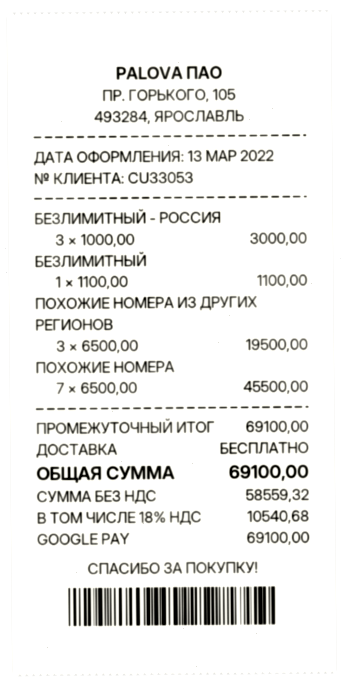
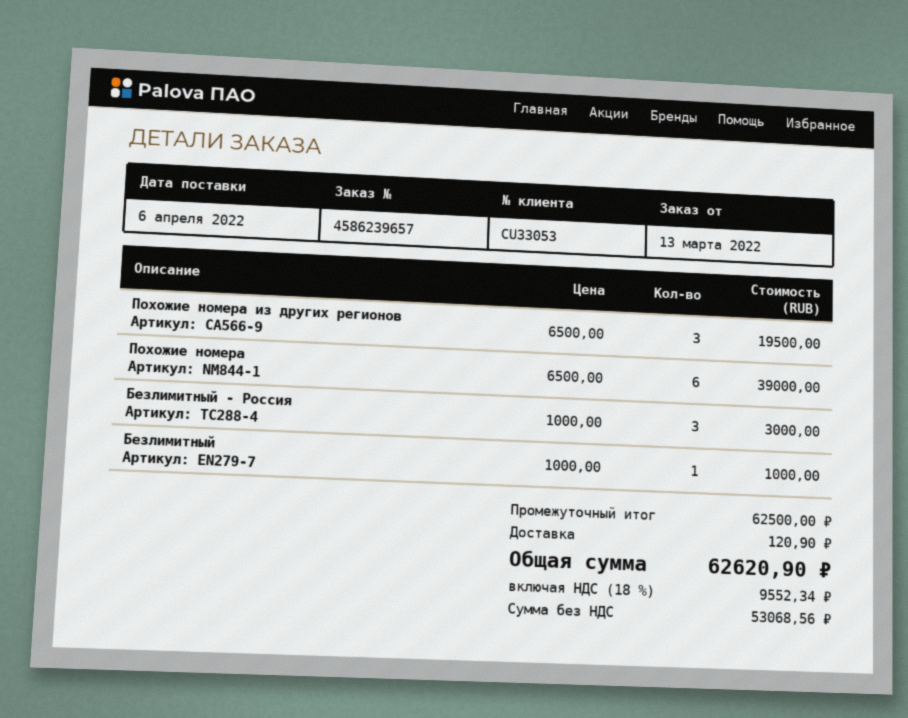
БЕЗЛИМИТНЫЙ: 1 x 1100.00 = 1100.00 -> 1 x 1000.00 = 1000.00
ПОХОЖИЕ НОМЕРА: 7 x 6500.00 = 45500.00 -> 6 x 6500.00 = 39000.00
subtotal: 69100.00 -> 62500.00
shipping: 0.00 -> 120.90
net: 58559.32 -> 53068.56
tax: 18% = 10540.68 -> 18% = 9552.34
total: 69100.00 -> 62620.90

